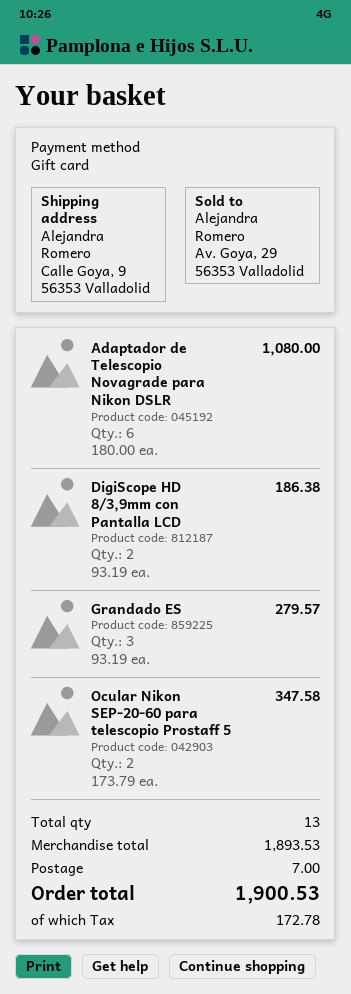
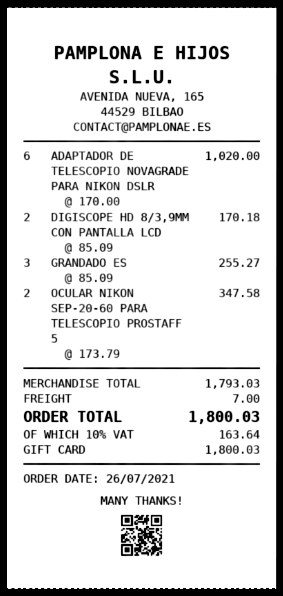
Adaptador de Telescopio Novagrade para Nikon DSLR: 6 x 180.00 = 1080.00 -> 6 x 170.00 = 1020.00
DigiScope HD 8/3,9mm con Pantalla LCD: 2 x 93.19 = 186.38 -> 2 x 85.09 = 170.18
Grandado ES: 3 x 93.19 = 279.57 -> 3 x 85.09 = 255.27
subtotal: 1893.53 -> 1793.03
tax: 172.78 -> 163.64
total: 1900.53 -> 1800.03

